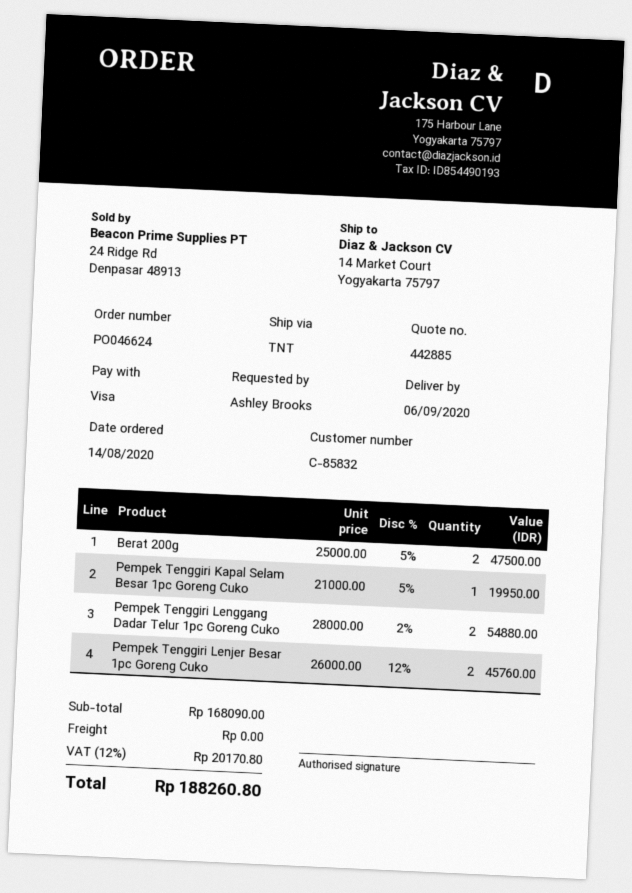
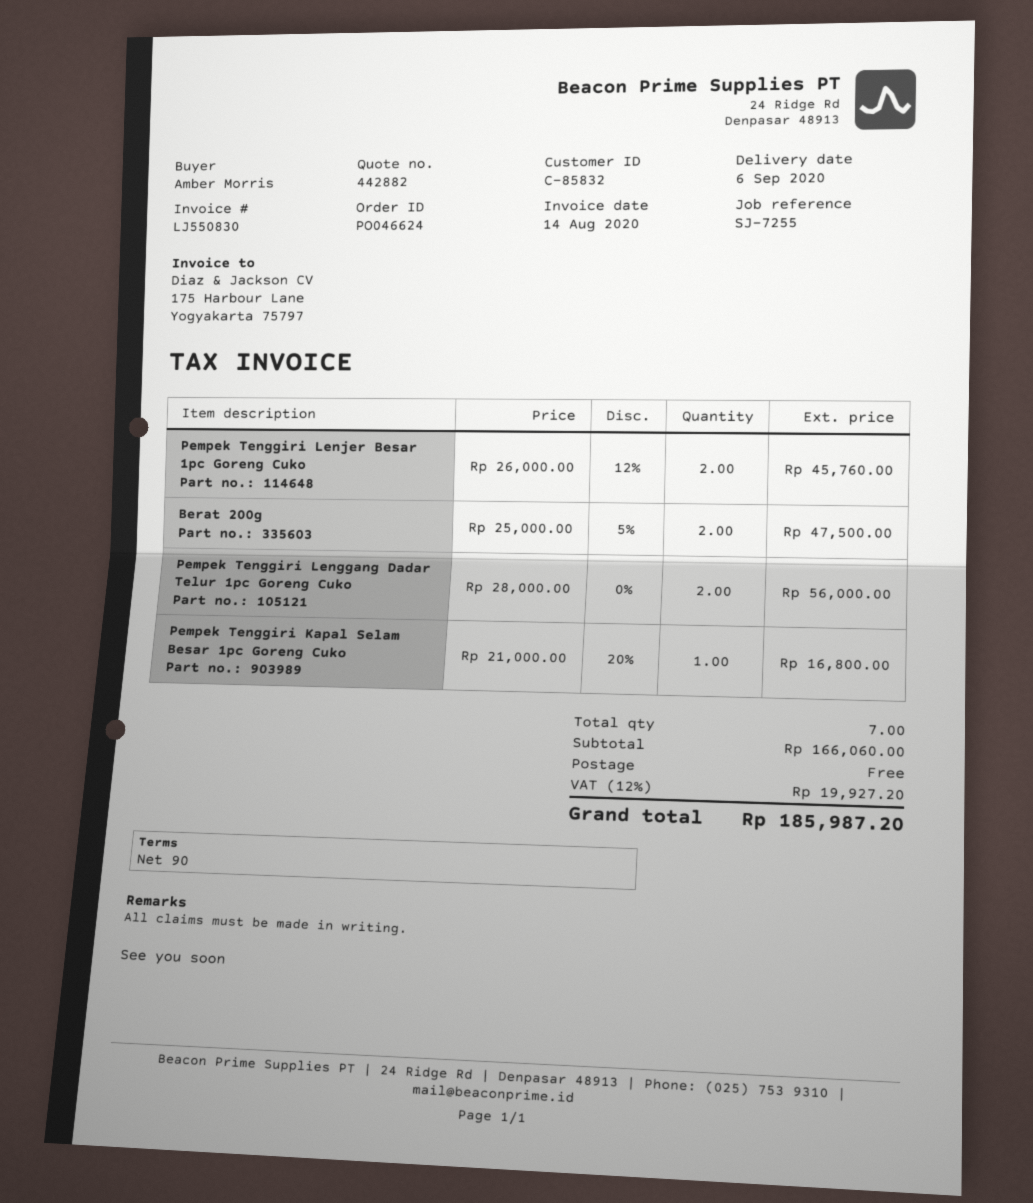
quote number: 442885 -> 442882
ordered by: Ashley Brooks -> Amber Morris
Pempek Tenggiri Kapal Selam Besar 1pc Goreng Cuko: 1 x 21000.00 - 5% = 19950.00 -> 1 x 21000.00 - 20% = 16800.00
Pempek Tenggiri Lenggang Dadar Telur 1pc Goreng Cuko: 2 x 28000.00 - 2% = 54880.00 -> 2 x 28000.00 = 56000.00
subtotal: 168090.00 -> 166060.00
tax: 12% = 20170.80 -> 12% = 19927.20
total: 188260.80 -> 185987.20

